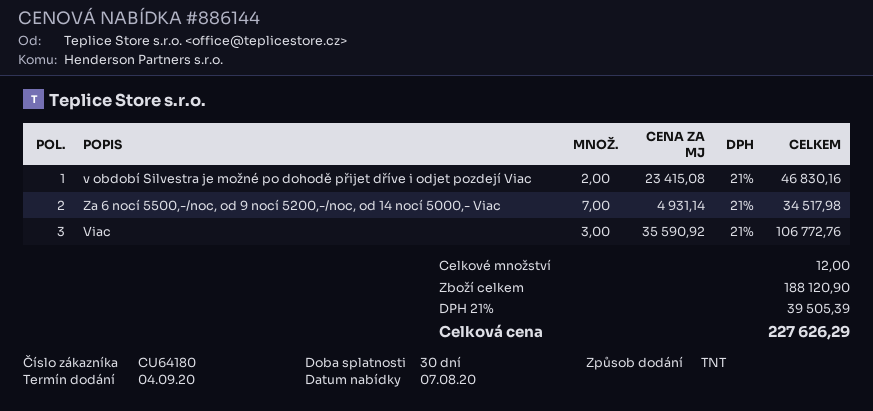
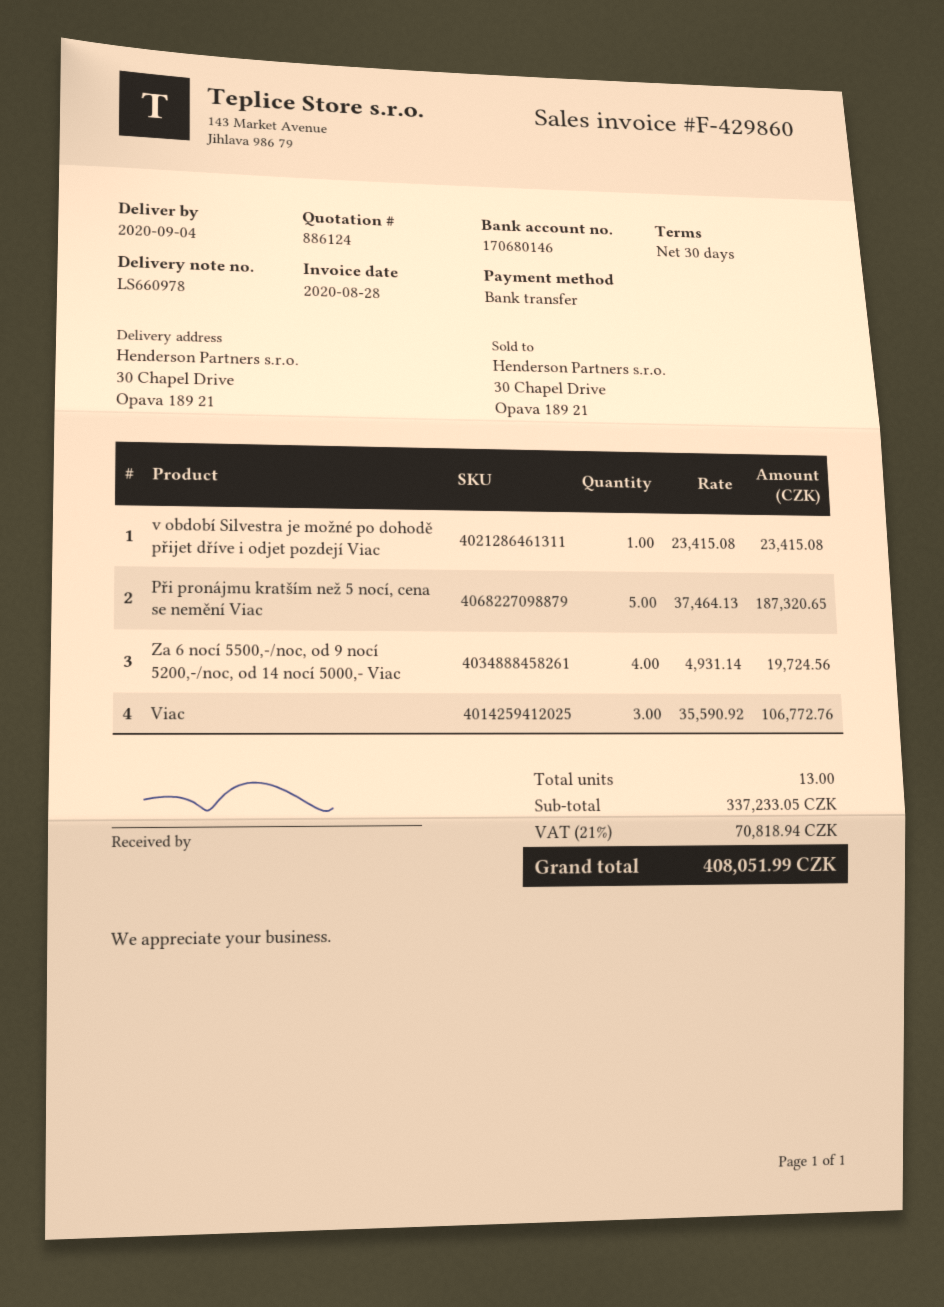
quote number: 886144 -> 886124
v období Silvestra je možné po dohodě přijet dříve i odjet pozdejí Viac: 2 x 23415.08 = 46830.16 -> 1 x 23415.08 = 23415.08
Za 6 nocí 5500,-/noc, od 9 nocí 5200,-/noc, od 14 nocí 5000,- Viac: 7 x 4931.14 = 34517.98 -> 4 x 4931.14 = 19724.56
Při pronájmu kratším než 5 nocí, cena se nemění Viac: none -> 5 x 37464.13 = 187320.65
total quantity: 12 -> 13
subtotal: 188120.90 -> 337233.05
tax: 21% = 39505.39 -> 21% = 70818.94
total: 227626.29 -> 408051.99

